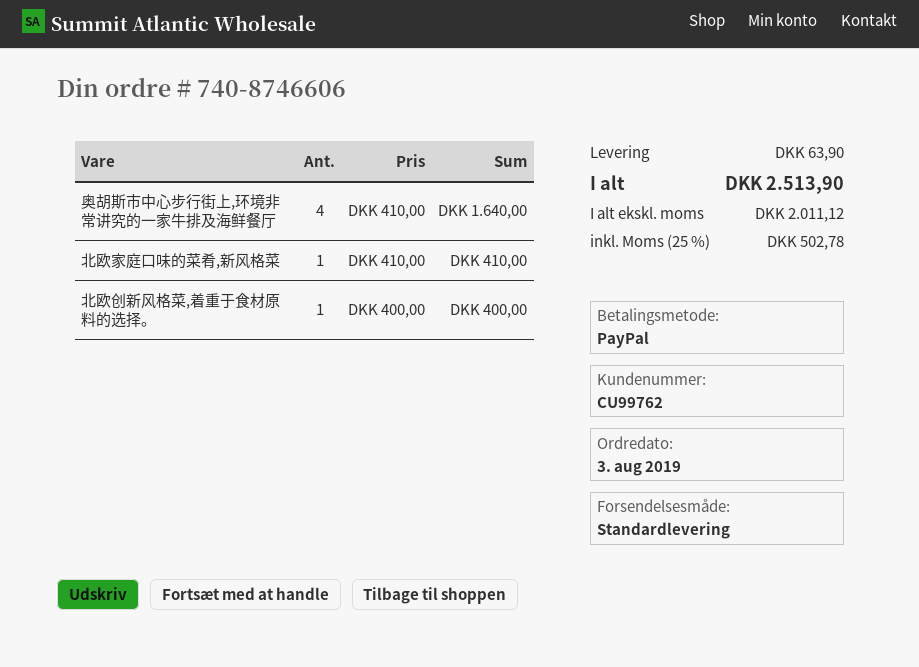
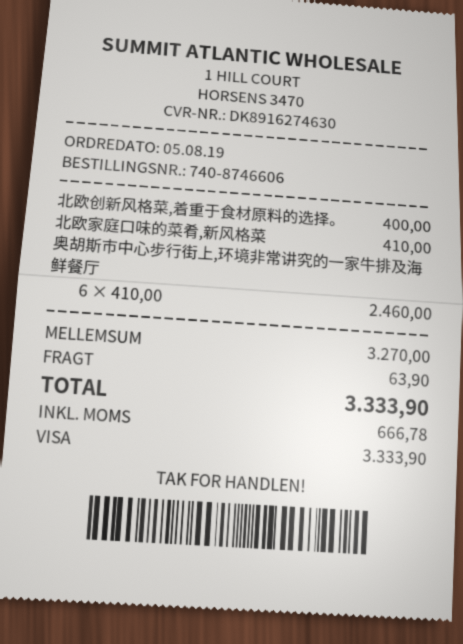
order date: 2019-08-03 -> 2019-08-05
payment method: PayPal -> Visa
奥胡斯市中心步行街上,环境非常讲究的一家牛排及海鲜餐厅: 4 x 410.00 = 1640.00 -> 6 x 410.00 = 2460.00
tax: 502.78 -> 666.78
total: 2513.90 -> 3333.90

